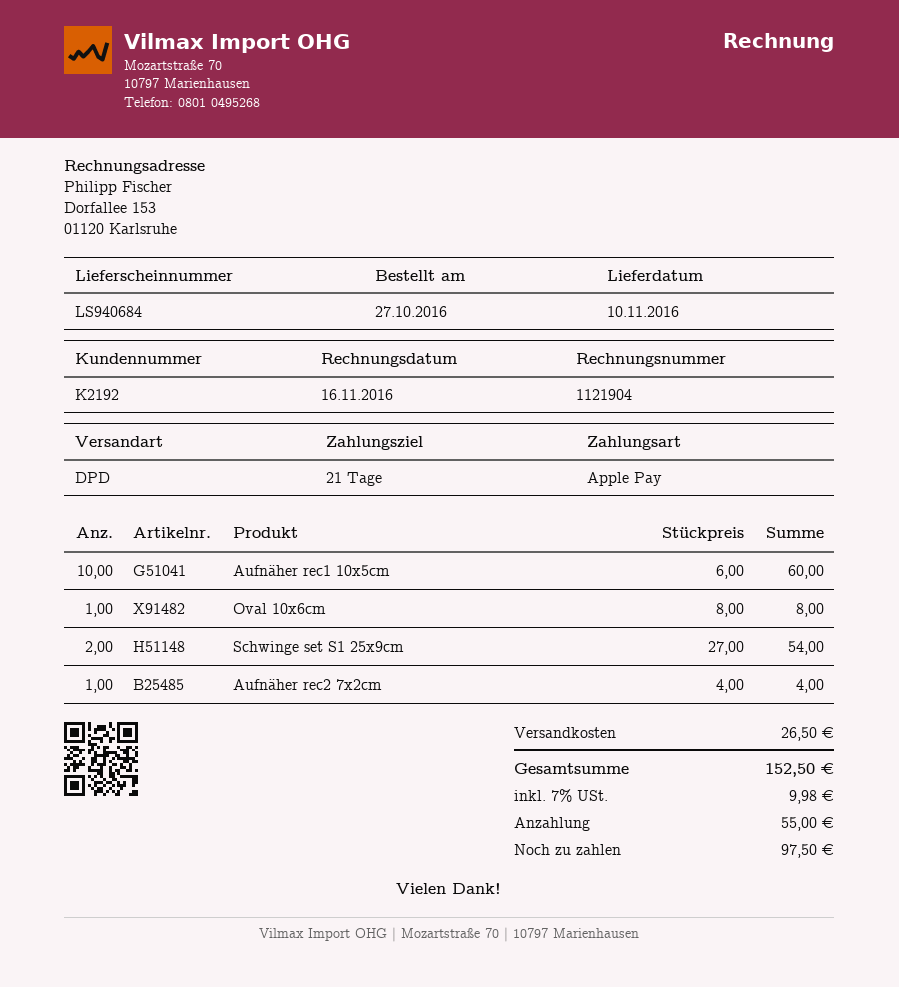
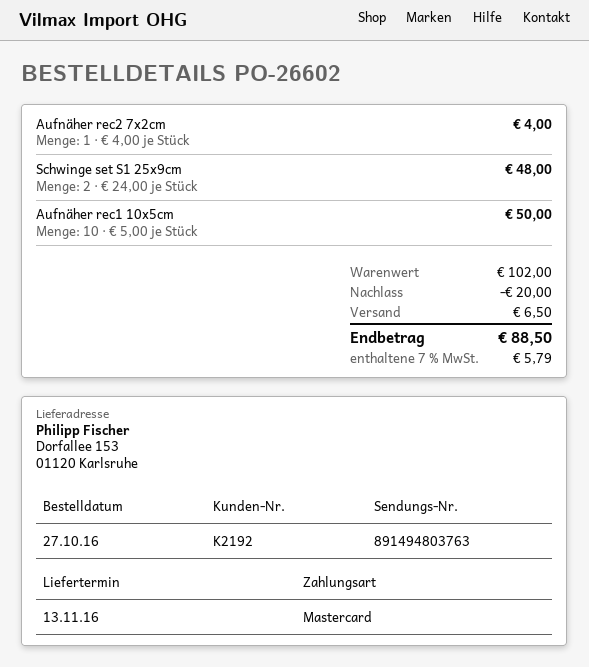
delivery date: 2016-11-10 -> 2016-11-13
payment method: Apple Pay -> Mastercard
Aufnäher rec1 10x5cm: 10 x 6.00 = 60.00 -> 10 x 5.00 = 50.00
Oval 10x6cm: 1 x 8.00 = 8.00 -> none
Schwinge set S1 25x9cm: 2 x 27.00 = 54.00 -> 2 x 24.00 = 48.00
discount: none -> 20.00
shipping: 26.50 -> 6.50
tax: 7% = 9.98 -> 7% = 5.79
total: 152.50 -> 88.50

